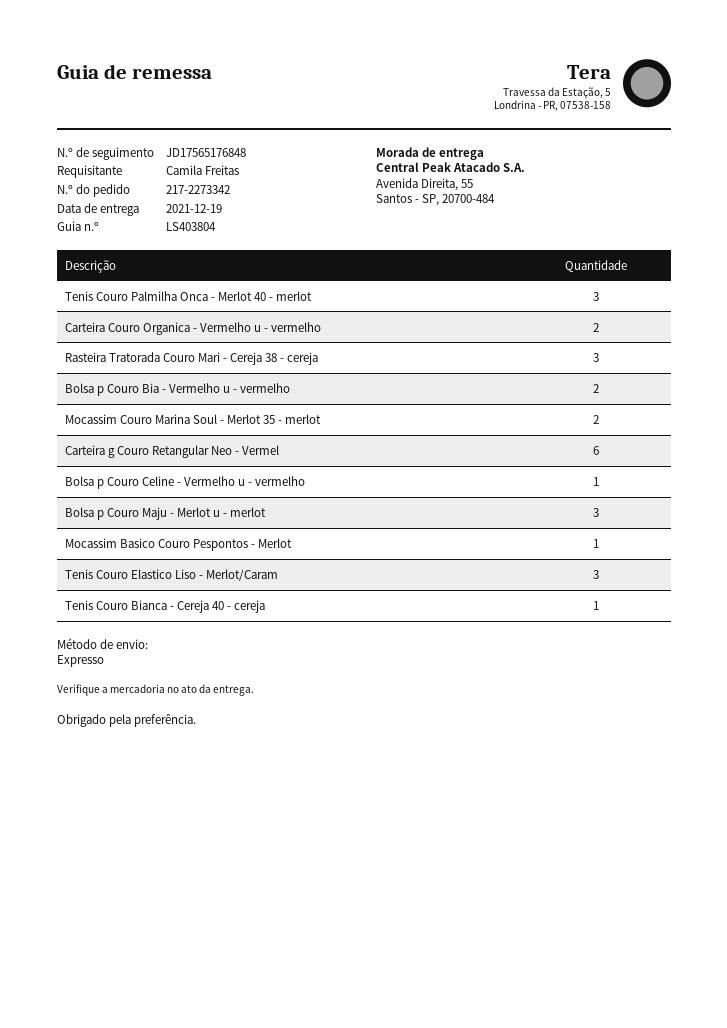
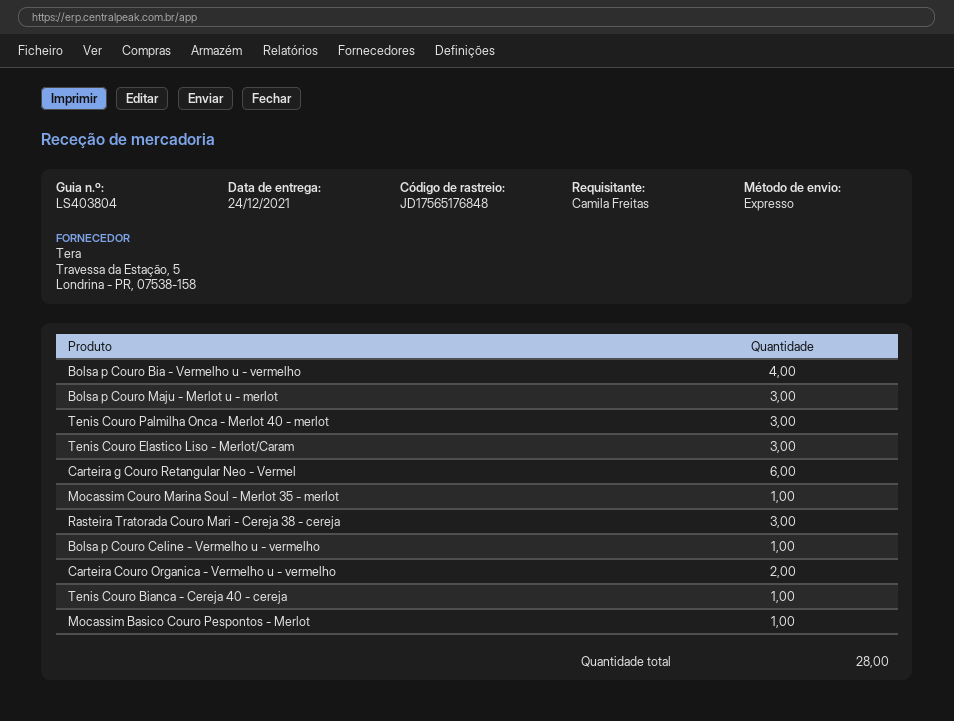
delivery date: 2021-12-19 -> 2021-12-24
Bolsa p Couro Bia - Vermelho u - vermelho: 2 -> 4
Mocassim Couro Marina Soul - Merlot 35 - merlot: 2 -> 1

